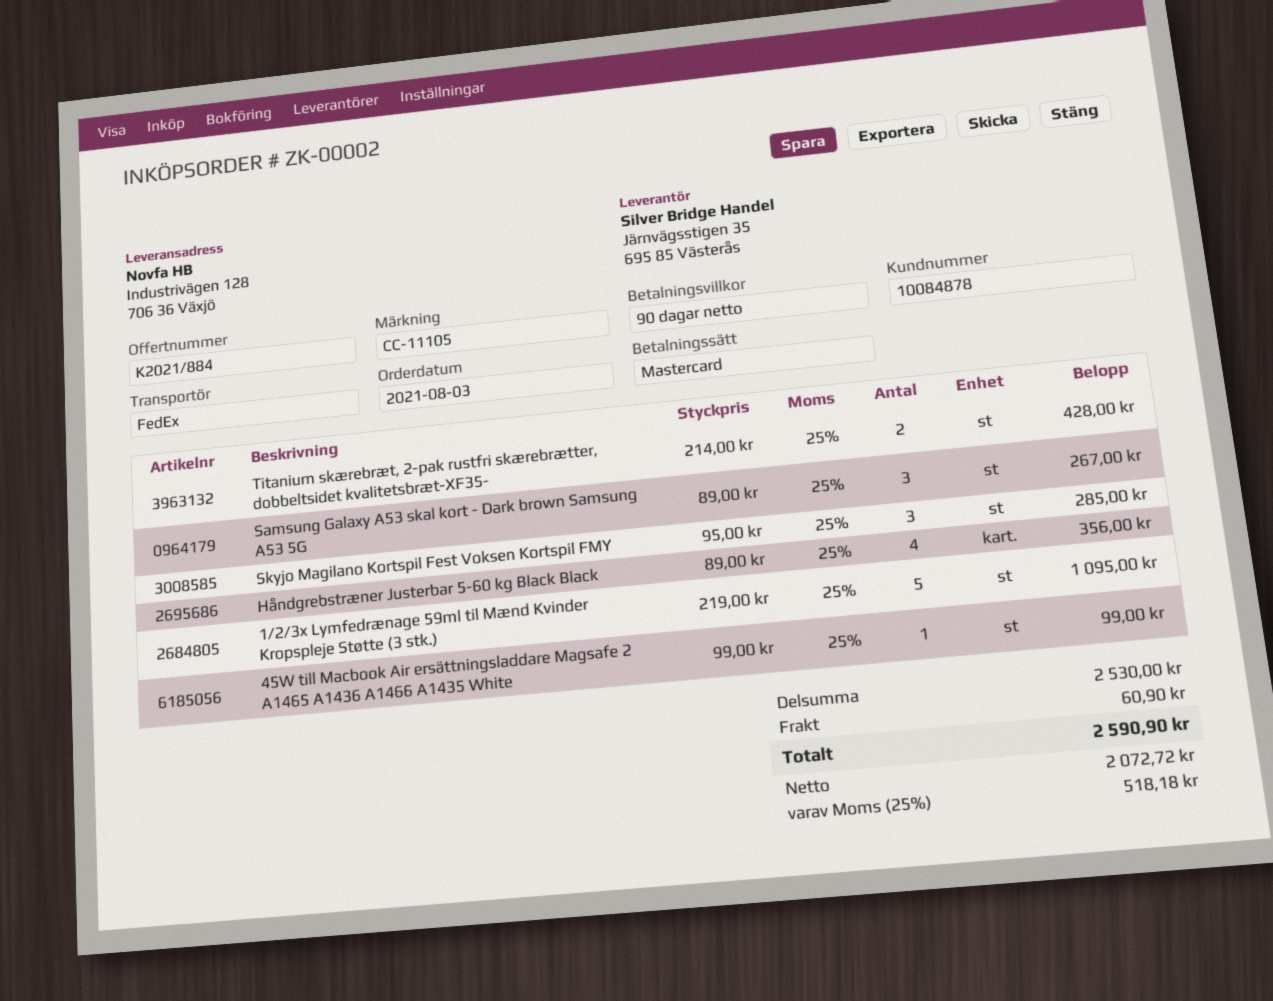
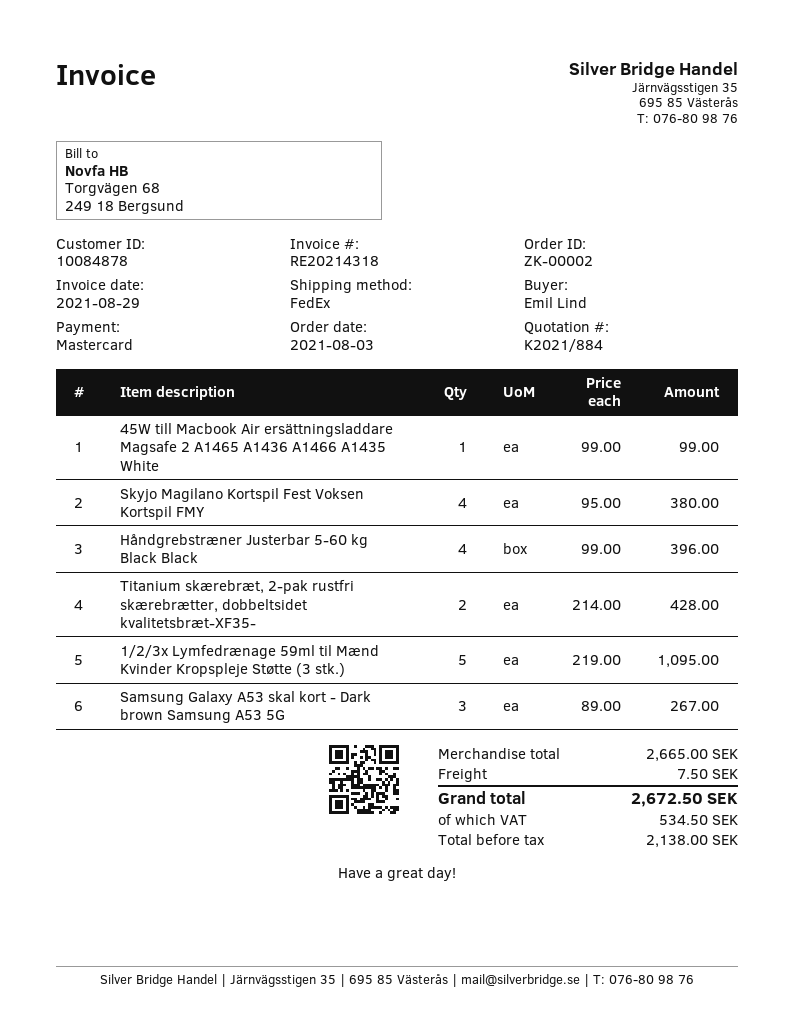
Skyjo Magilano Kortspil Fest Voksen Kortspil FMY: 3 x 95.00 = 285.00 -> 4 x 95.00 = 380.00
Håndgrebstræner Justerbar 5-60 kg Black Black: 4 x 89.00 = 356.00 -> 4 x 99.00 = 396.00
subtotal: 2530.00 -> 2665.00
shipping: 60.90 -> 7.50
net: 2072.72 -> 2138.00
tax: 518.18 -> 534.50
total: 2590.90 -> 2672.50

